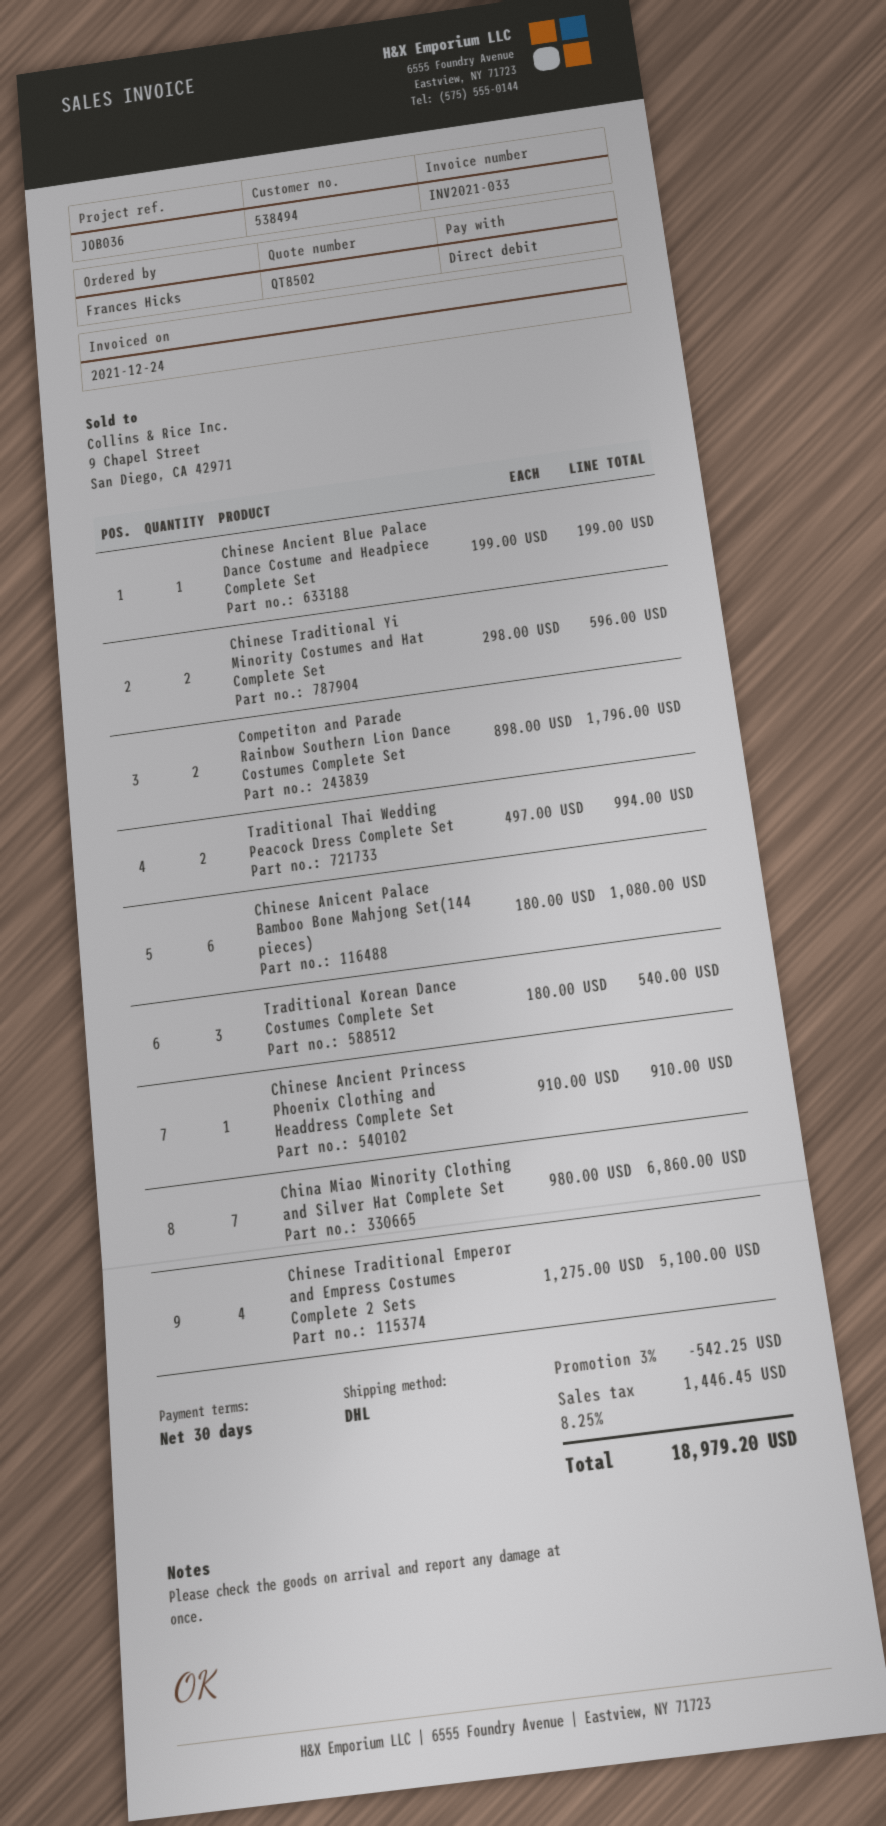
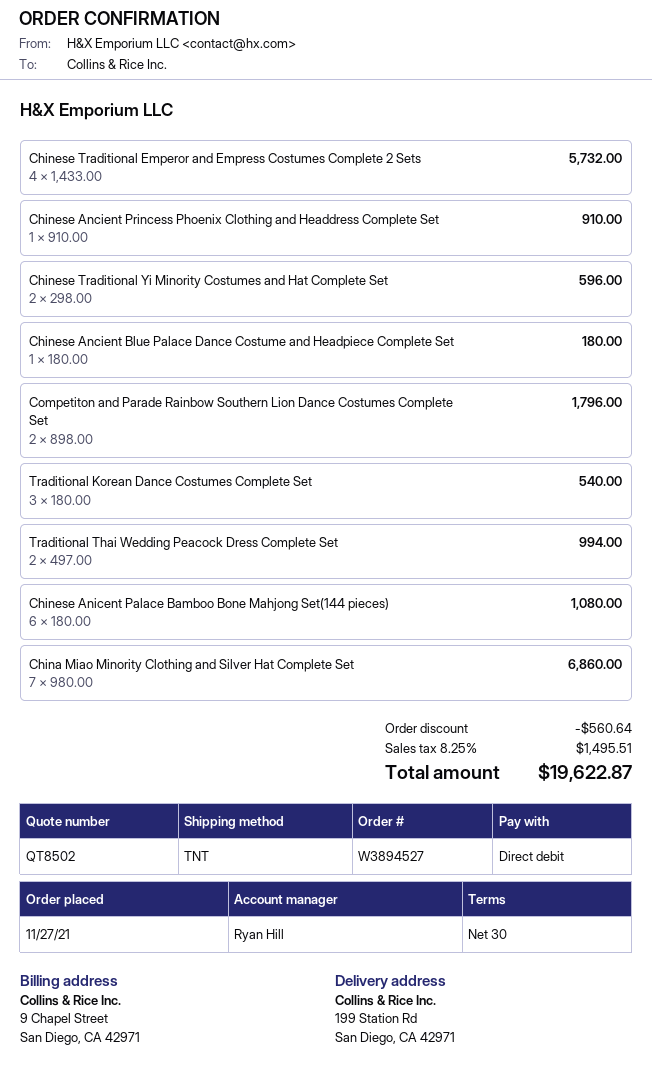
shipping method: DHL -> TNT
Chinese Ancient Blue Palace Dance Costume and Headpiece Complete Set: 1 x 199.00 = 199.00 -> 1 x 180.00 = 180.00
Chinese Traditional Emperor and Empress Costumes Complete 2 Sets: 4 x 1275.00 = 5100.00 -> 4 x 1433.00 = 5732.00
discount: 542.25 -> 560.64
tax: 8.25% = 1446.45 -> 8.25% = 1495.51
total: 18979.20 -> 19622.87

